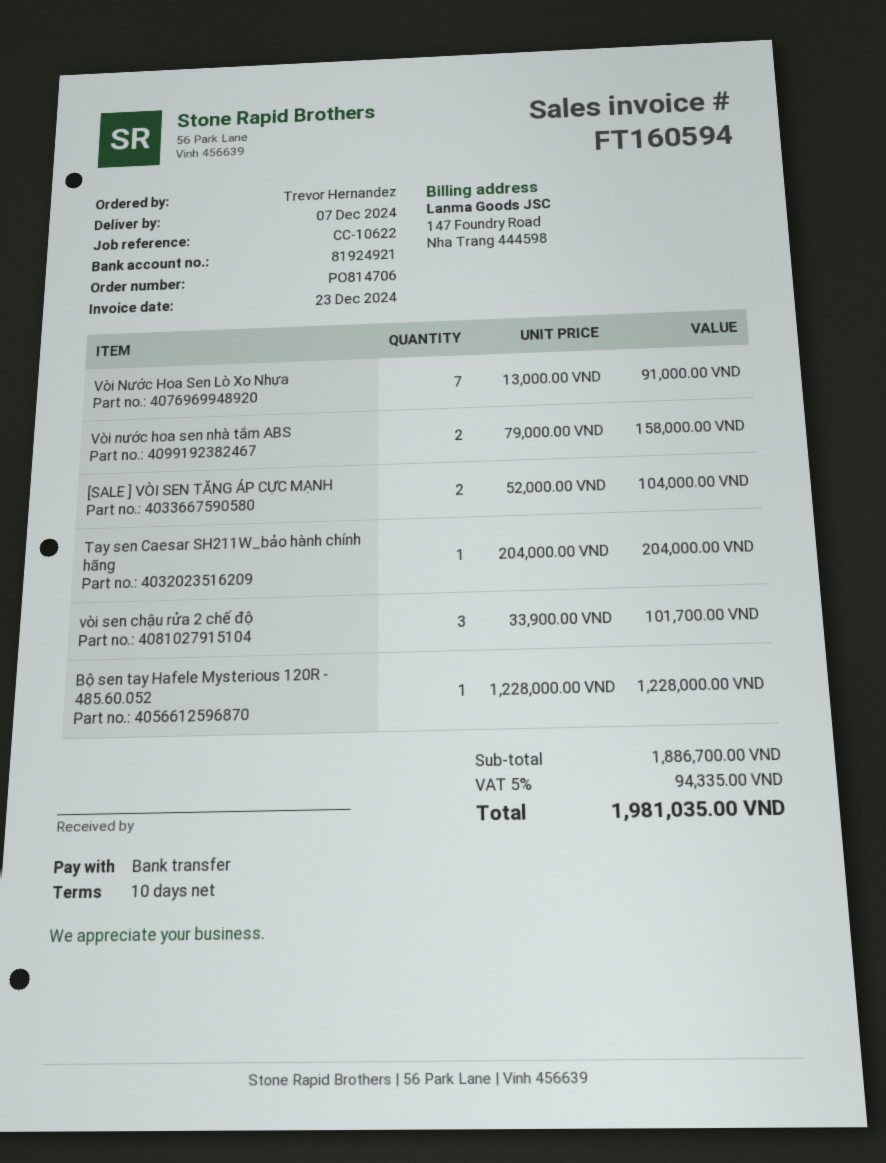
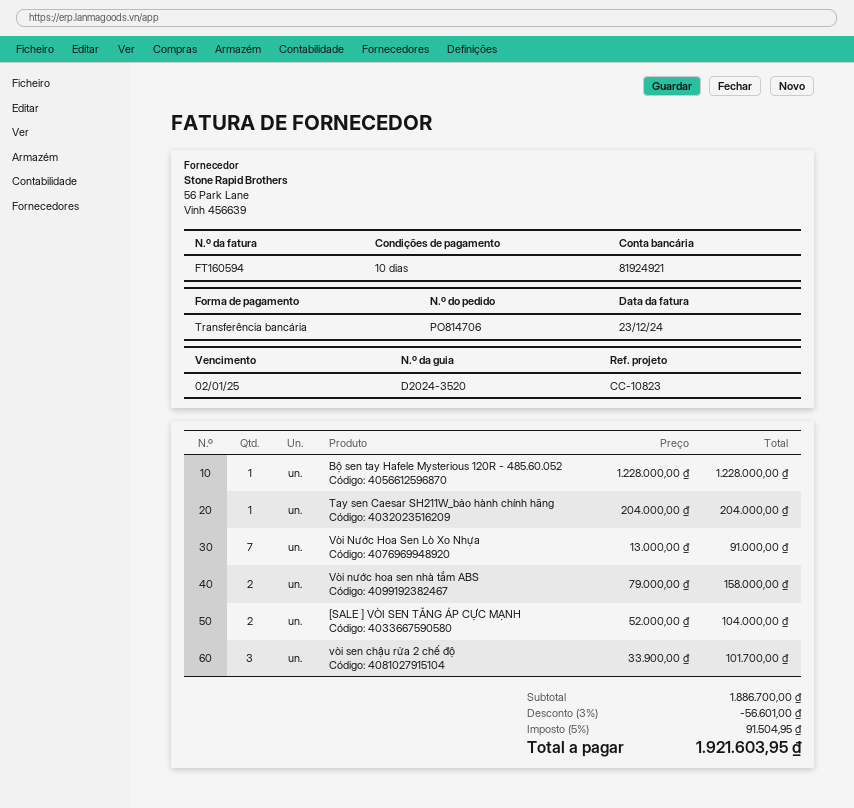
reference: CC-10622 -> CC-10823
discount: none -> 3% = 56601.00
tax: 5% = 94335.00 -> 5% = 91504.95
total: 1981035.00 -> 1921603.95

